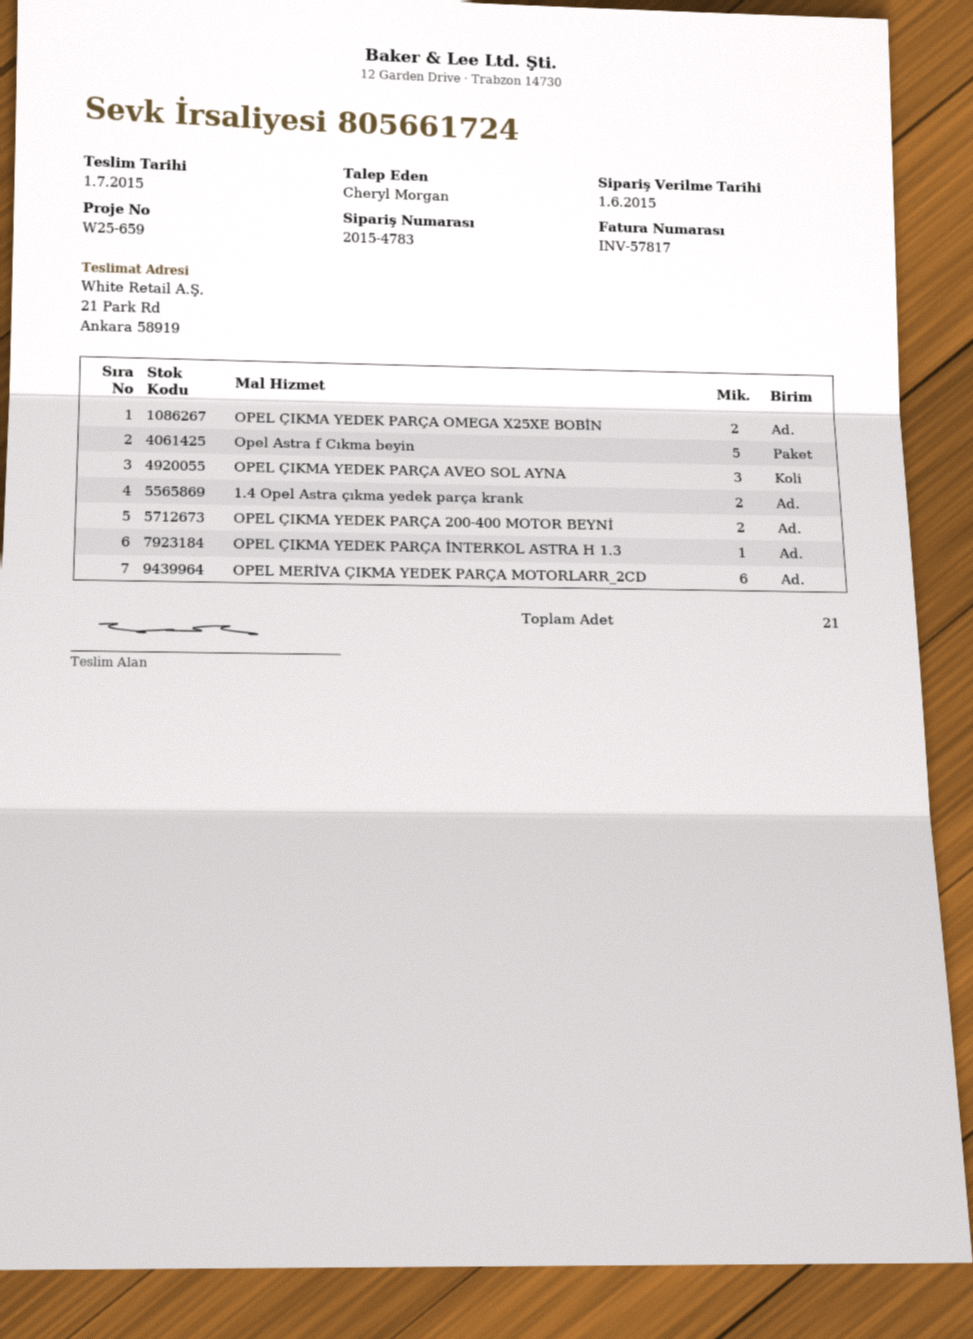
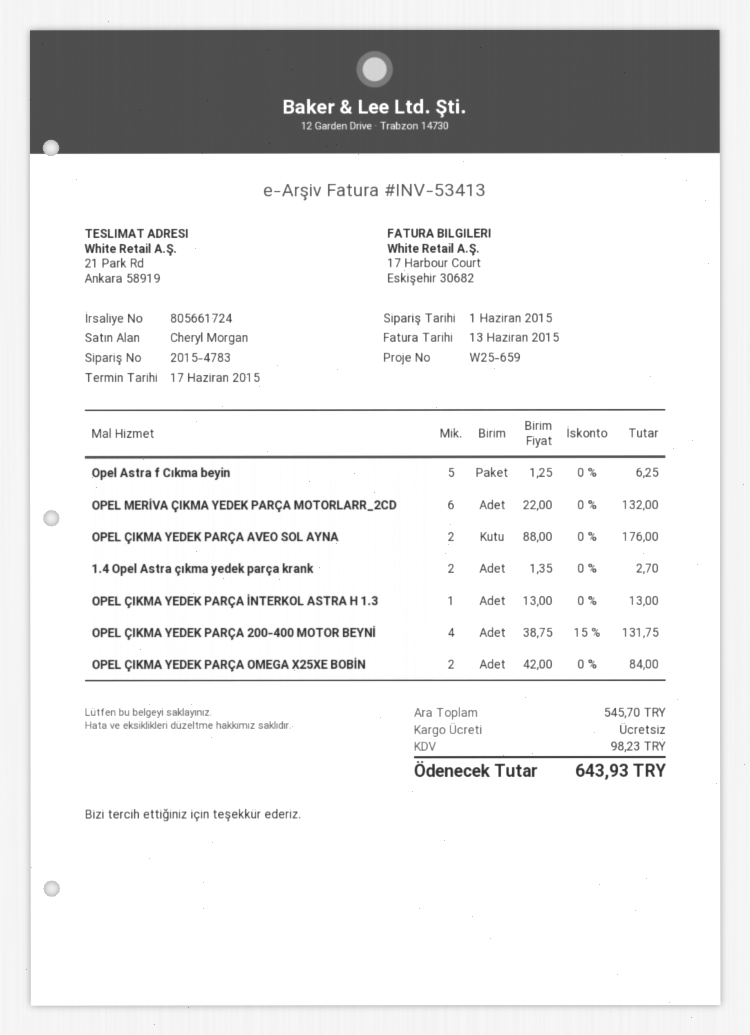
delivery date: 2015-07-01 -> 2015-06-17
invoice number: INV-57817 -> INV-53413
OPEL ÇIKMA YEDEK PARÇA AVEO SOL AYNA: 3 -> 2
OPEL ÇIKMA YEDEK PARÇA 200-400 MOTOR BEYNİ: 2 -> 4

